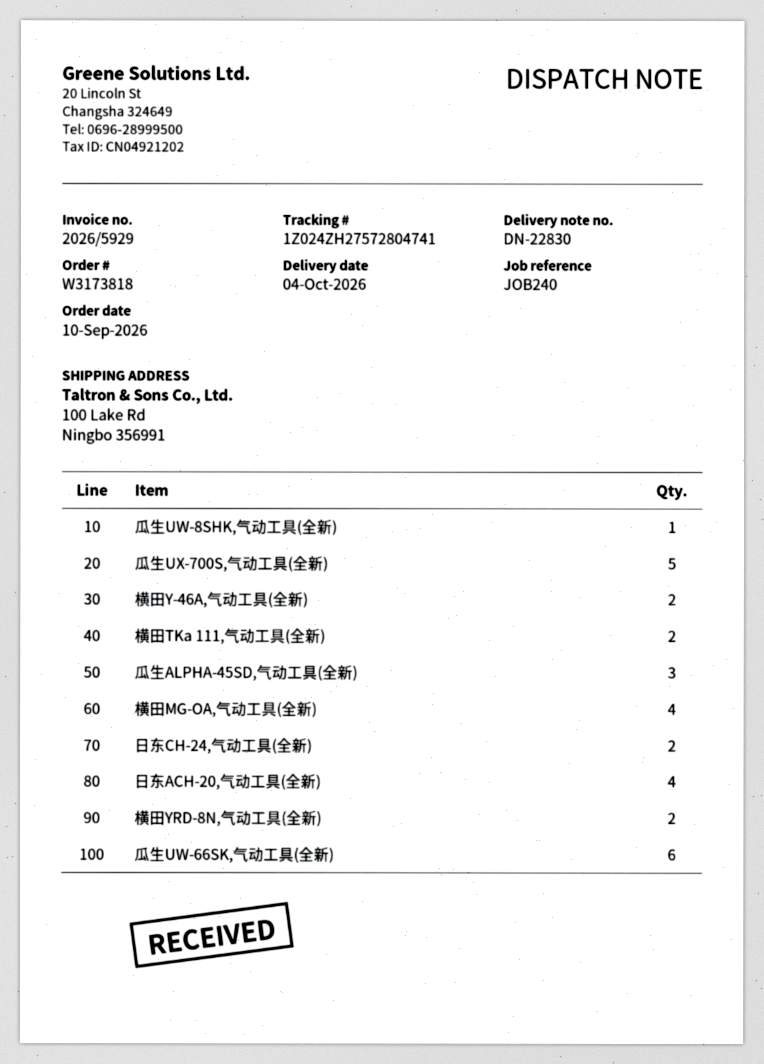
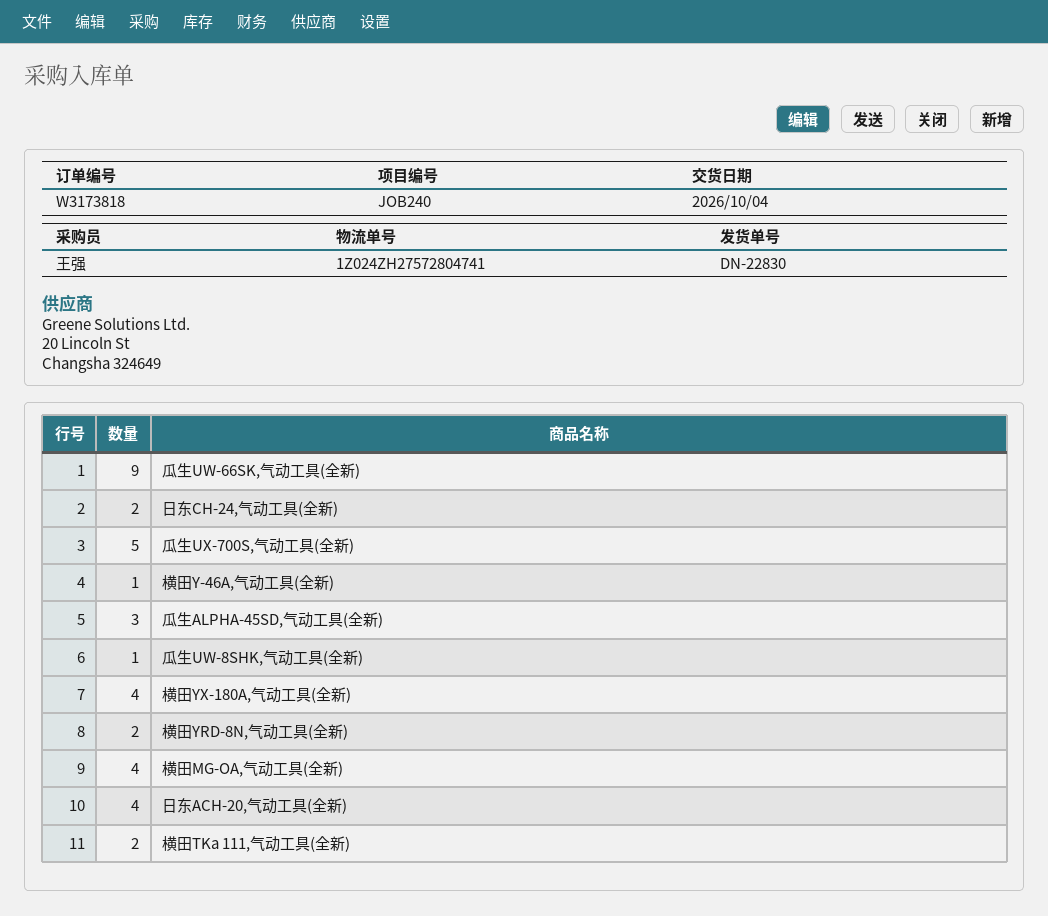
横田Y-46A,气动工具(全新): 2 -> 1
瓜生UW-66SK,气动工具(全新): 6 -> 9
横田YX-180A,气动工具(全新): none -> 4

